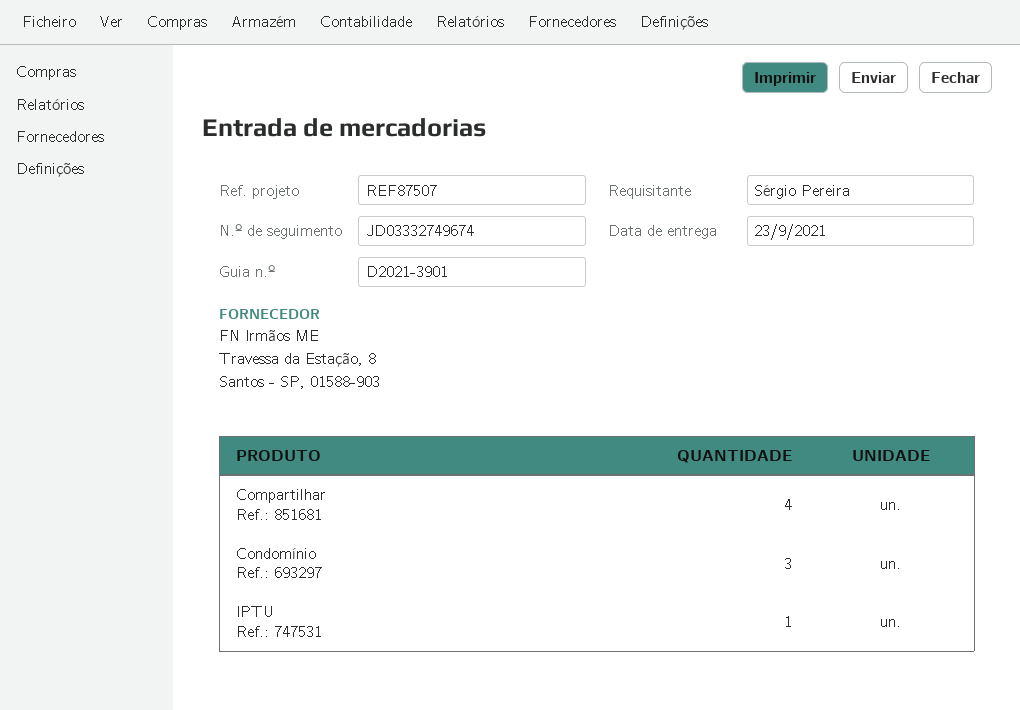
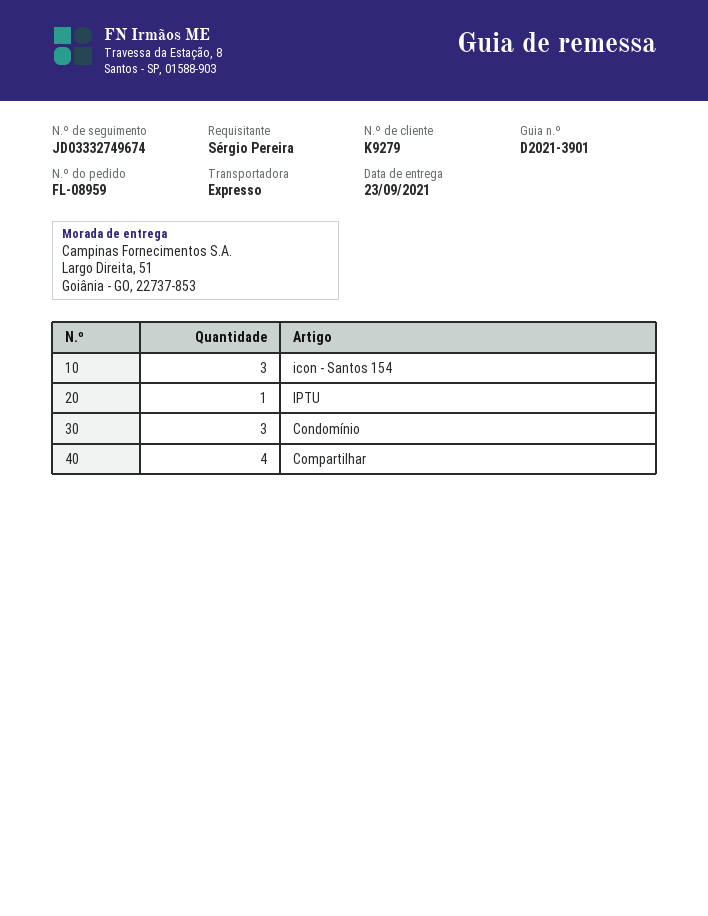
icon - Santos 154: none -> 3

